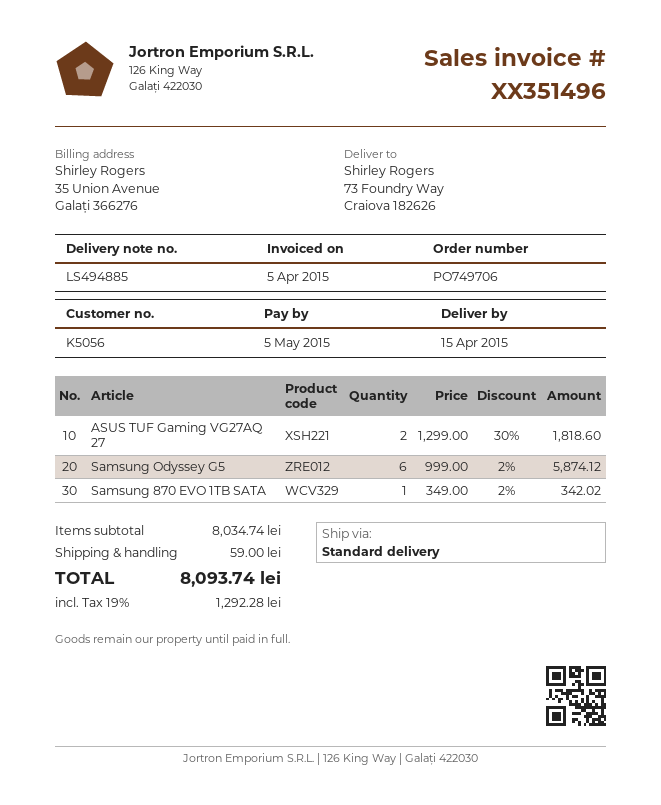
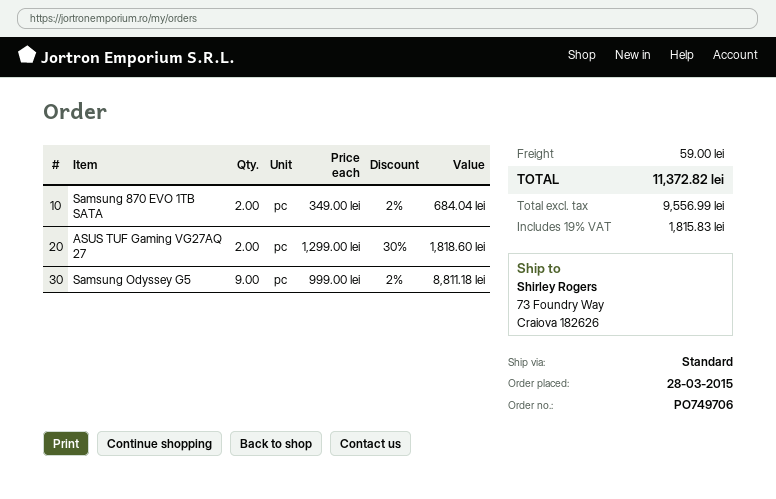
Samsung Odyssey G5: 6 x 999.00 - 2% = 5874.12 -> 9 x 999.00 - 2% = 8811.18
Samsung 870 EVO 1TB SATA: 1 x 349.00 - 2% = 342.02 -> 2 x 349.00 - 2% = 684.04
tax: 19% = 1292.28 -> 19% = 1815.83
total: 8093.74 -> 11372.82

